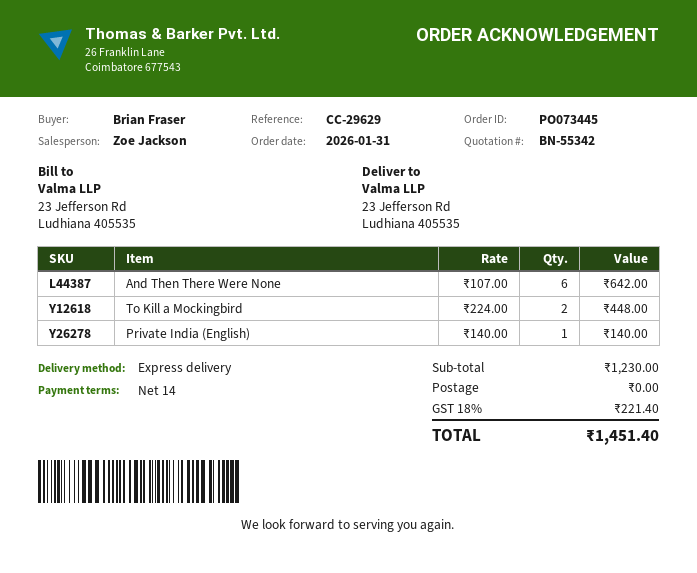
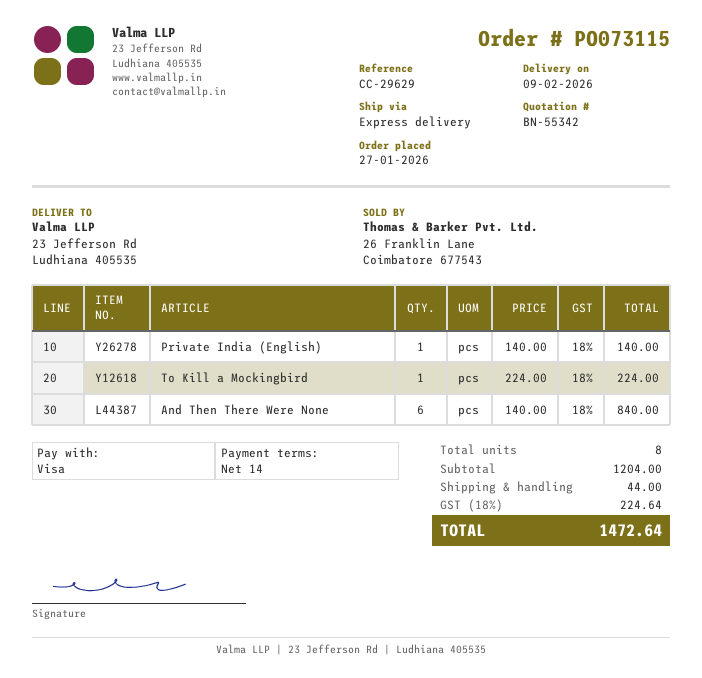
order number: PO073445 -> PO073115
order date: 2026-01-31 -> 2026-01-27
And Then There Were None: 6 x 107.00 = 642.00 -> 6 x 140.00 = 840.00
To Kill a Mockingbird: 2 x 224.00 = 448.00 -> 1 x 224.00 = 224.00
subtotal: 1230.00 -> 1204.00
shipping: 0.00 -> 44.00
tax: 18% = 221.40 -> 18% = 224.64
total: 1451.40 -> 1472.64

